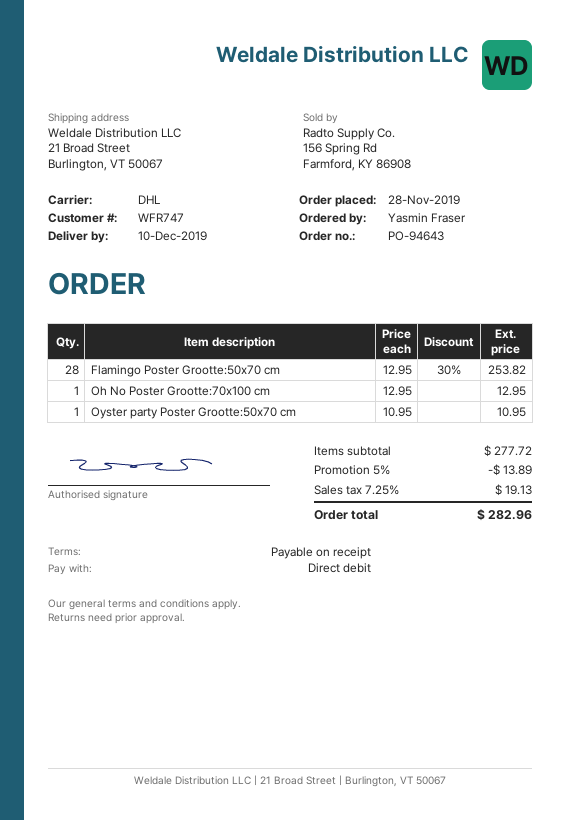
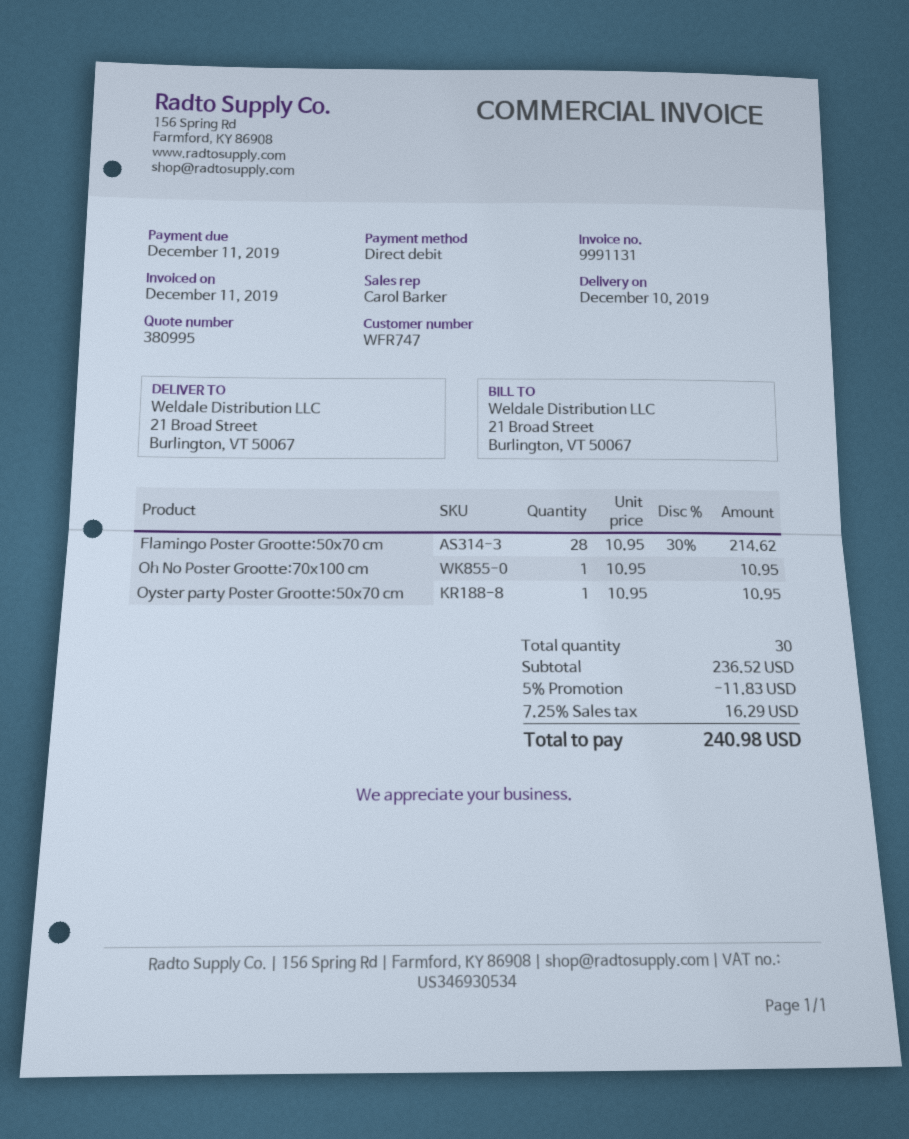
Flamingo Poster Grootte:50x70 cm: 28 x 12.95 - 30% = 253.82 -> 28 x 10.95 - 30% = 214.62
Oh No Poster Grootte:70x100 cm: 1 x 12.95 = 12.95 -> 1 x 10.95 = 10.95
subtotal: 277.72 -> 236.52
discount: 5% = 13.89 -> 5% = 11.83
tax: 7.25% = 19.13 -> 7.25% = 16.29
total: 282.96 -> 240.98

